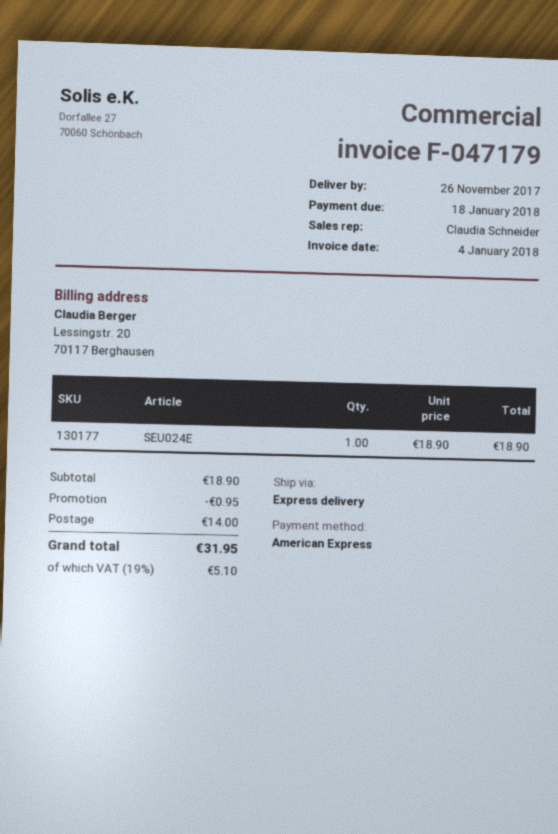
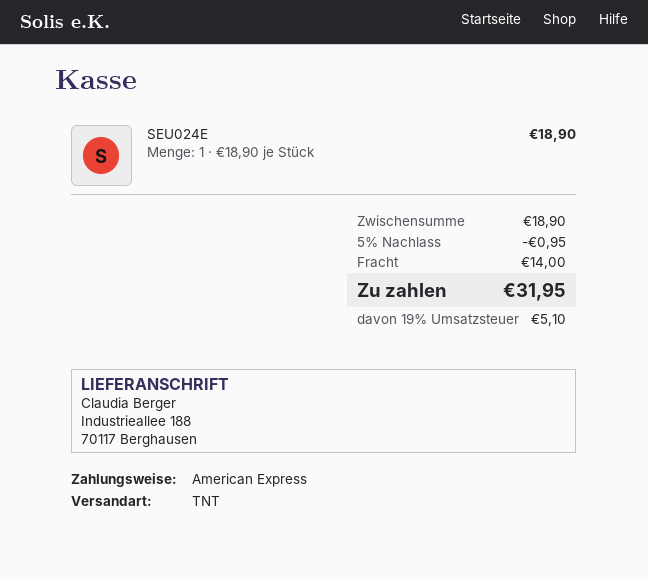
shipping method: express -> TNT

